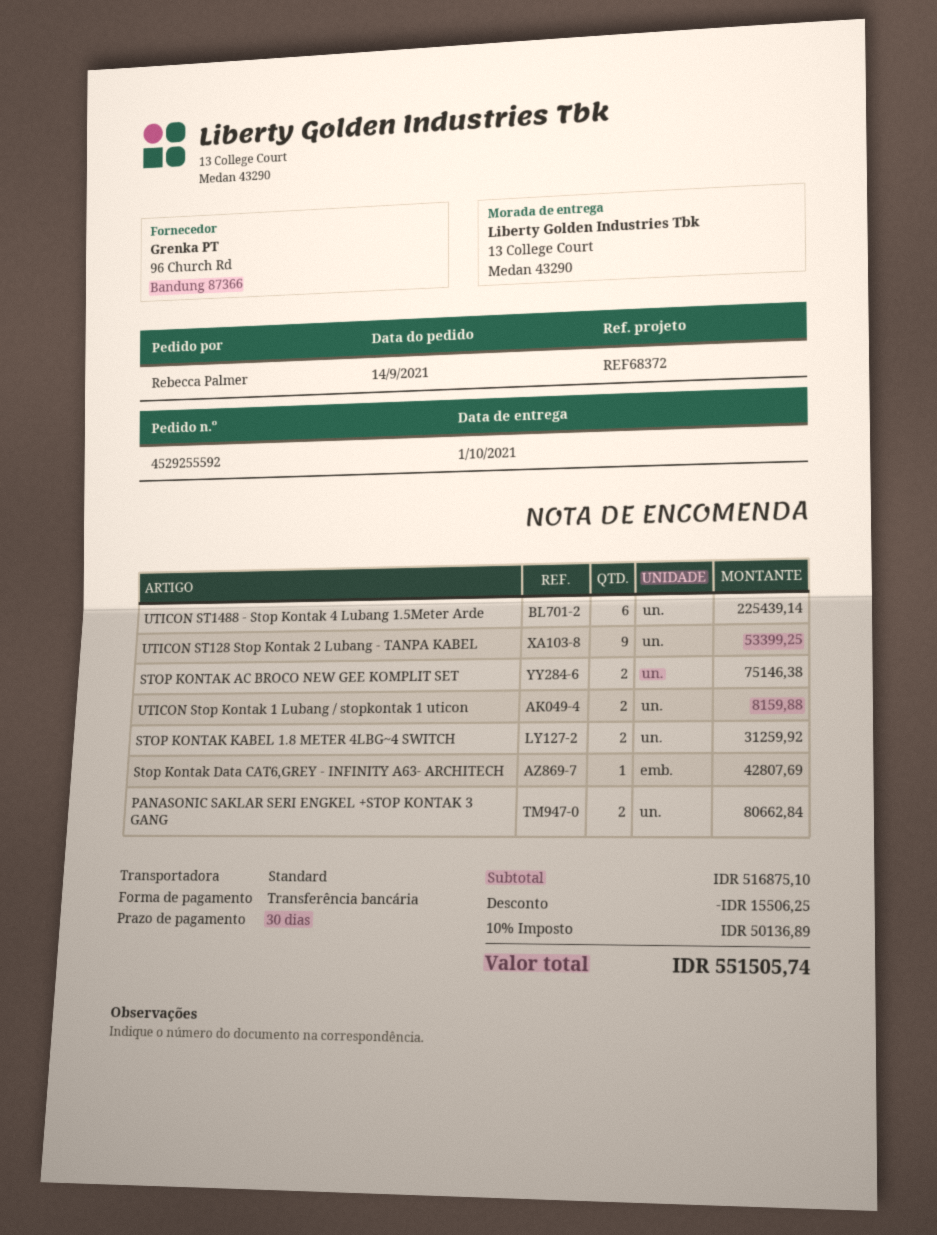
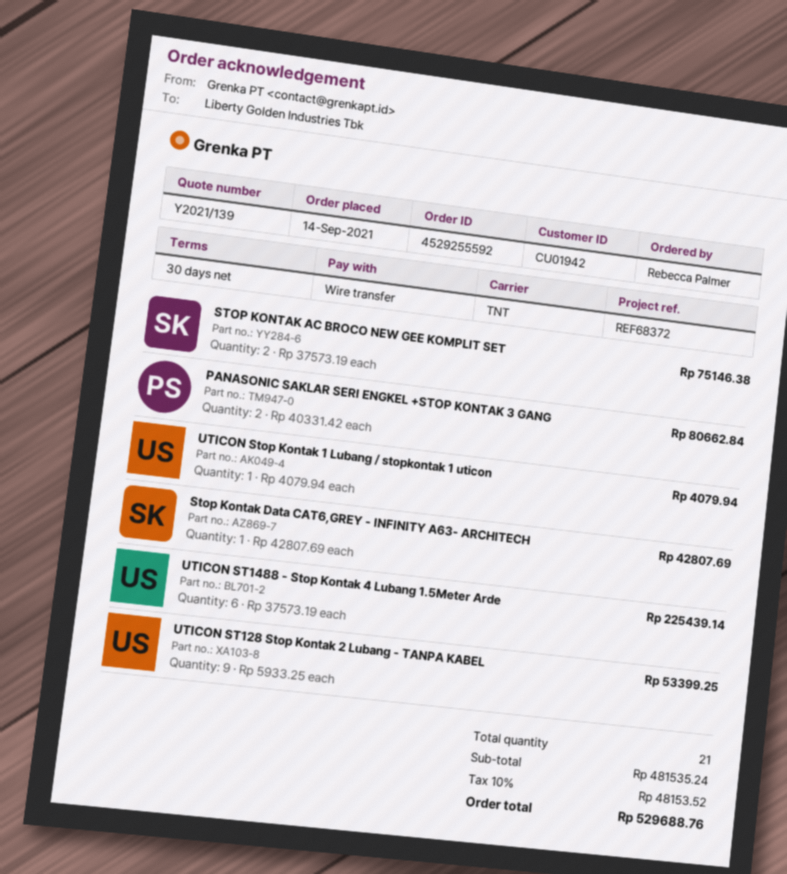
shipping method: standard -> TNT
UTICON Stop Kontak 1 Lubang / stopkontak 1 uticon: 2 for 8159.88 -> 1 for 4079.94
STOP KONTAK KABEL 1.8 METER 4LBG~4 SWITCH: 2 for 31259.92 -> none
subtotal: 516875.10 -> 481535.24
discount: 15506.25 -> none
tax: 10% = 50136.89 -> 10% = 48153.52
total: 551505.74 -> 529688.76

